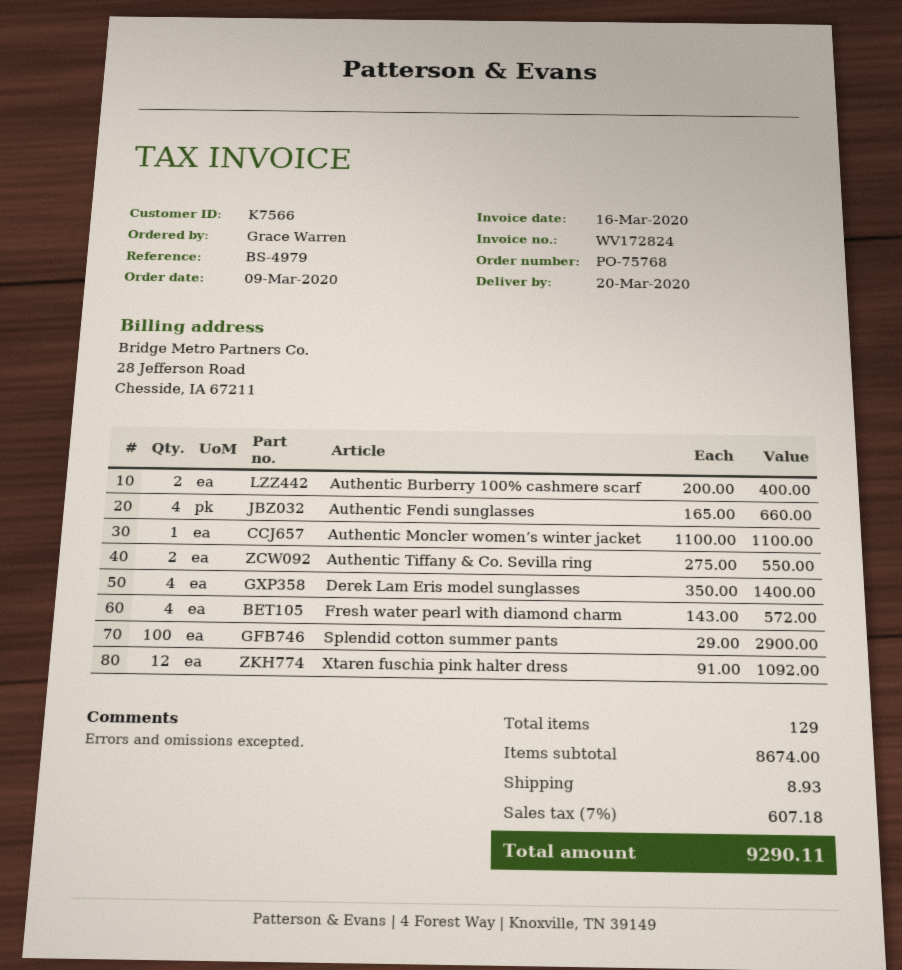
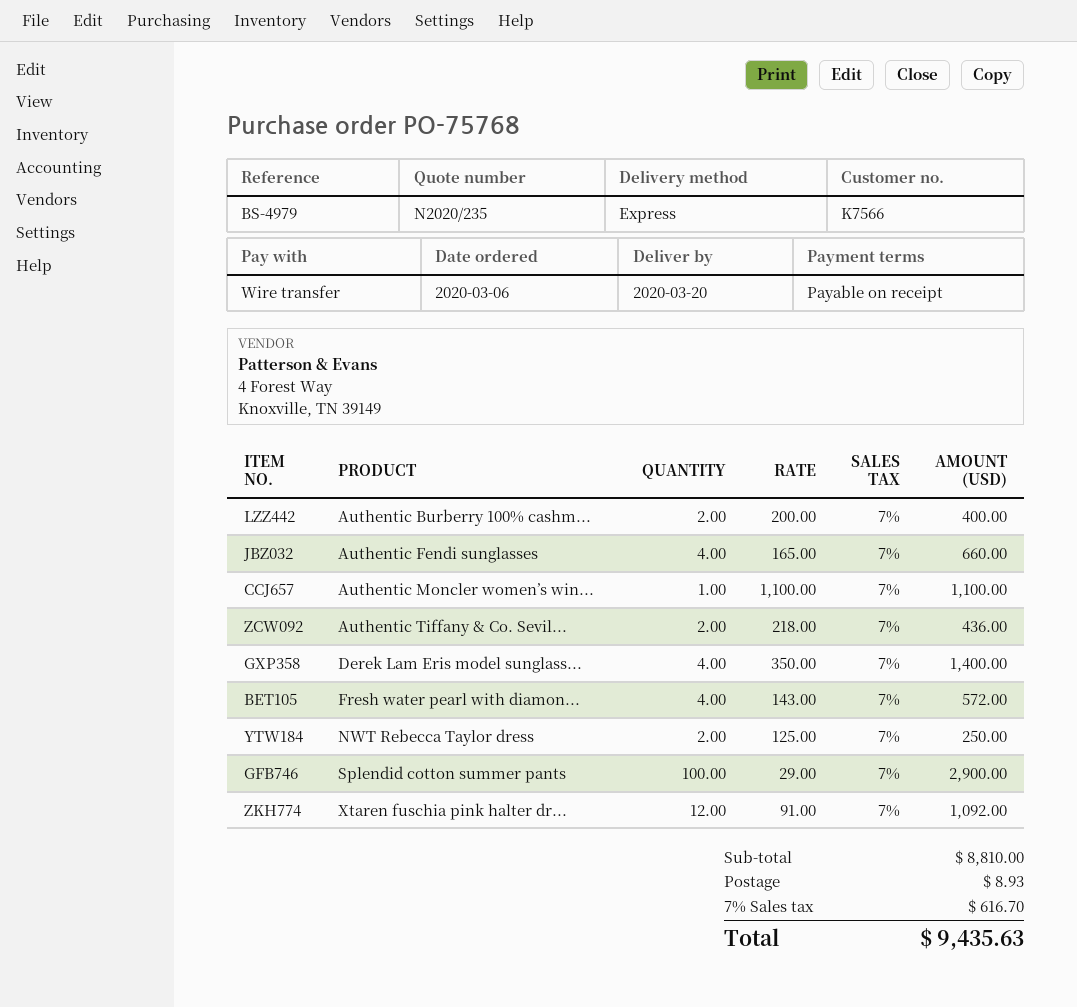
order date: 2020-03-09 -> 2020-03-06
Authentic Tiffany & Co. Sevilla ring: 2 x 275.00 = 550.00 -> 2 x 218.00 = 436.00
NWT Rebecca Taylor dress: none -> 2 x 125.00 = 250.00
subtotal: 8674.00 -> 8810.00
tax: 7% = 607.18 -> 7% = 616.70
total: 9290.11 -> 9435.63

